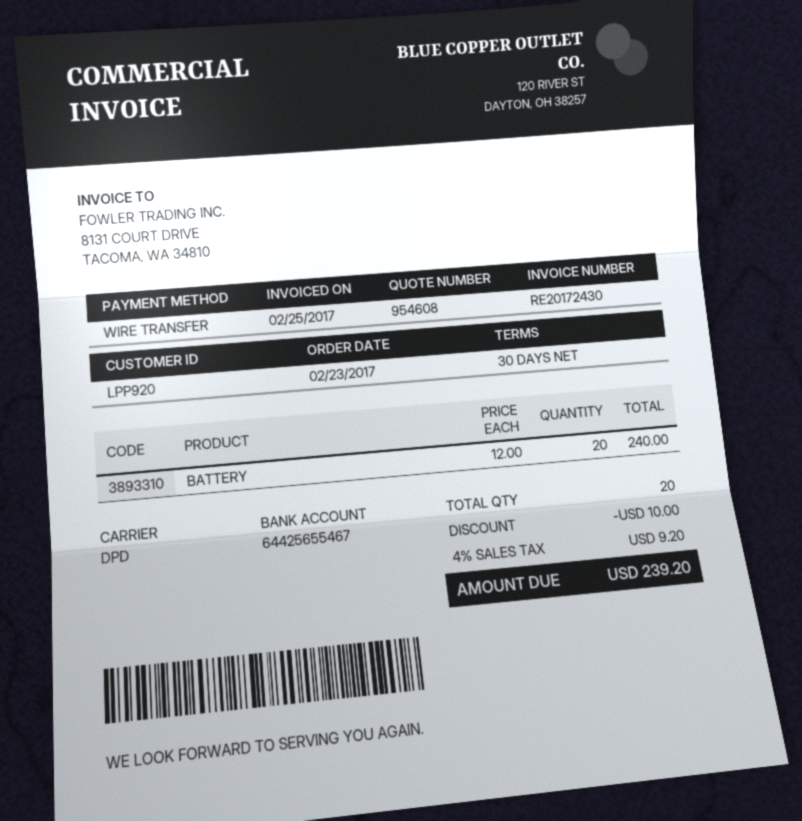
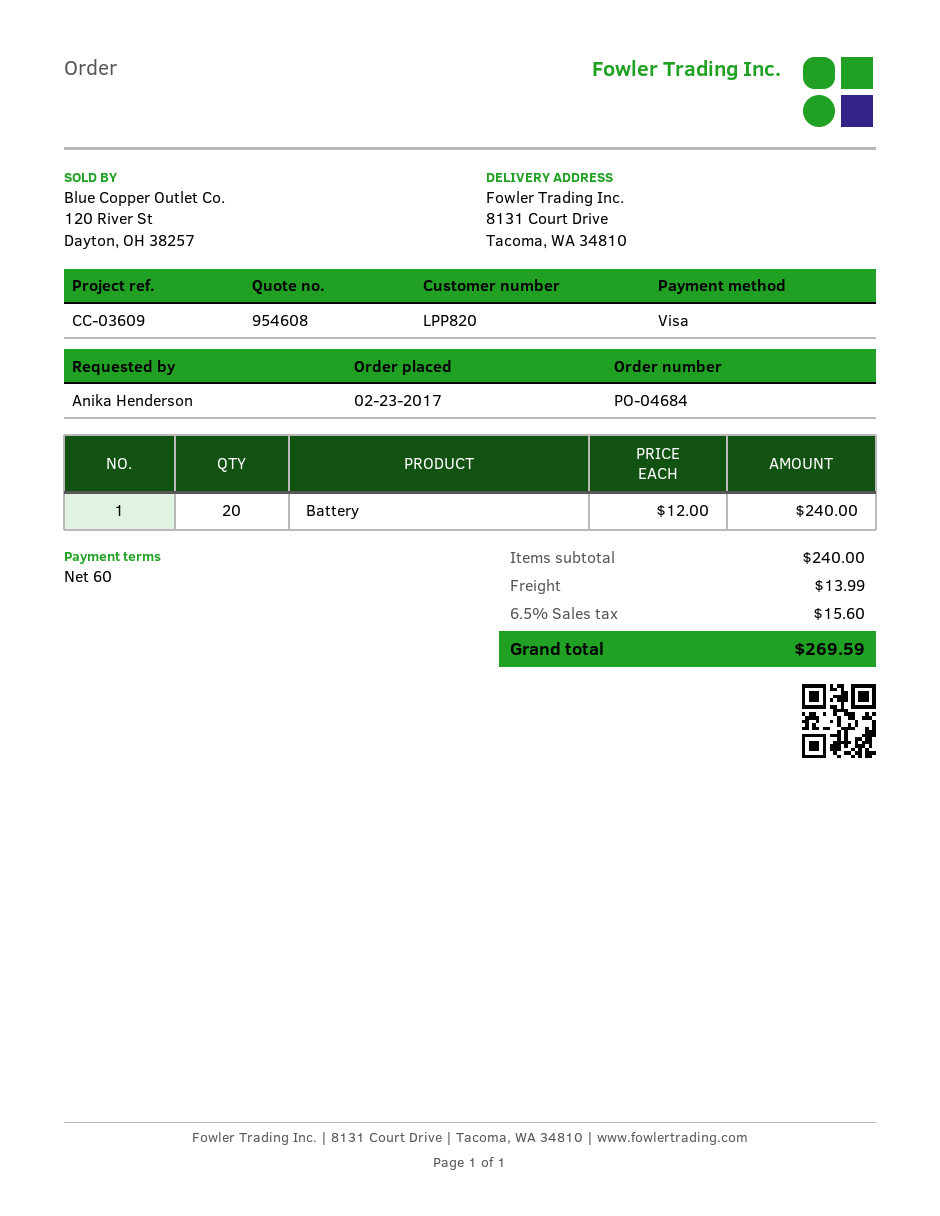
payment terms: 30 days -> 60 days
customer number: LPP920 -> LPP820
payment method: bank transfer -> Visa
discount: 10.00 -> none
shipping: none -> 13.99
tax: 4% = 9.20 -> 6.5% = 15.60
total: 239.20 -> 269.59

